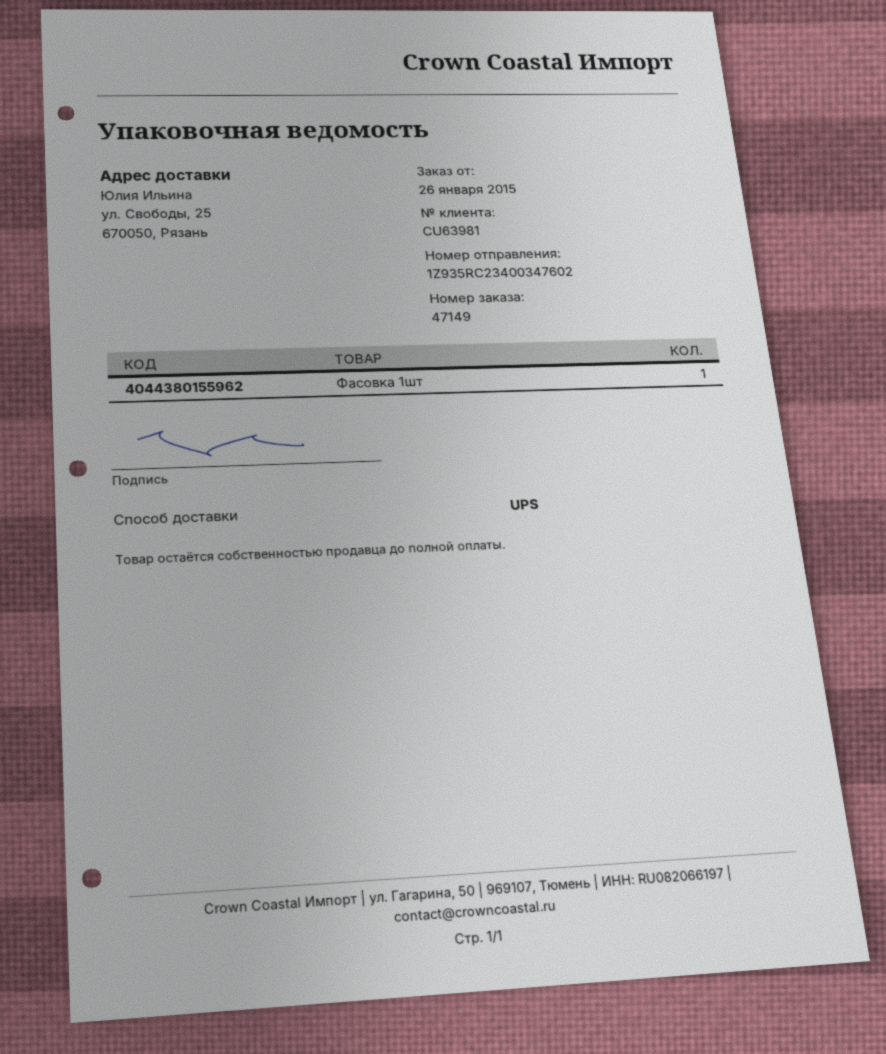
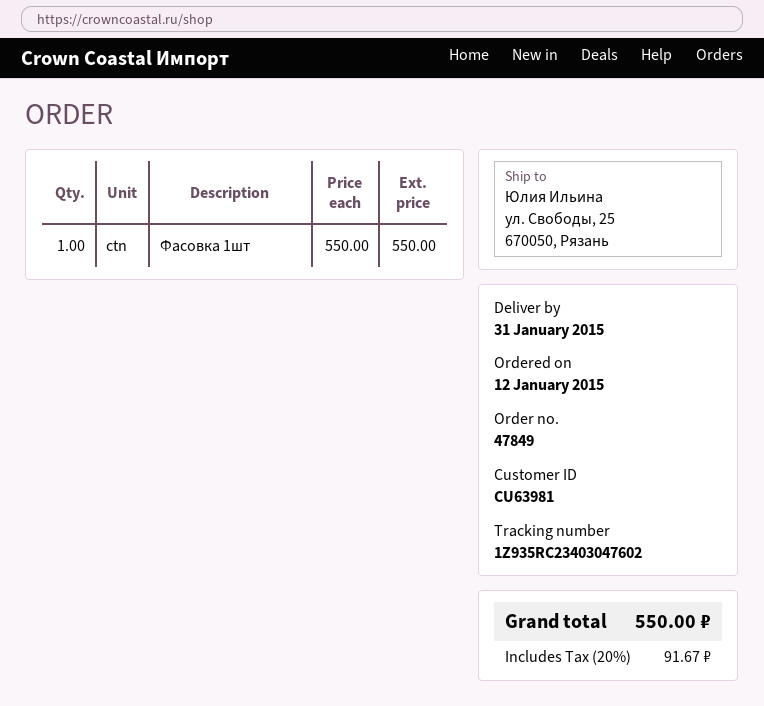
order number: 47149 -> 47849
order date: 2015-01-26 -> 2015-01-12
tracking number: 1Z935RC23400347602 -> 1Z935RC23403047602

